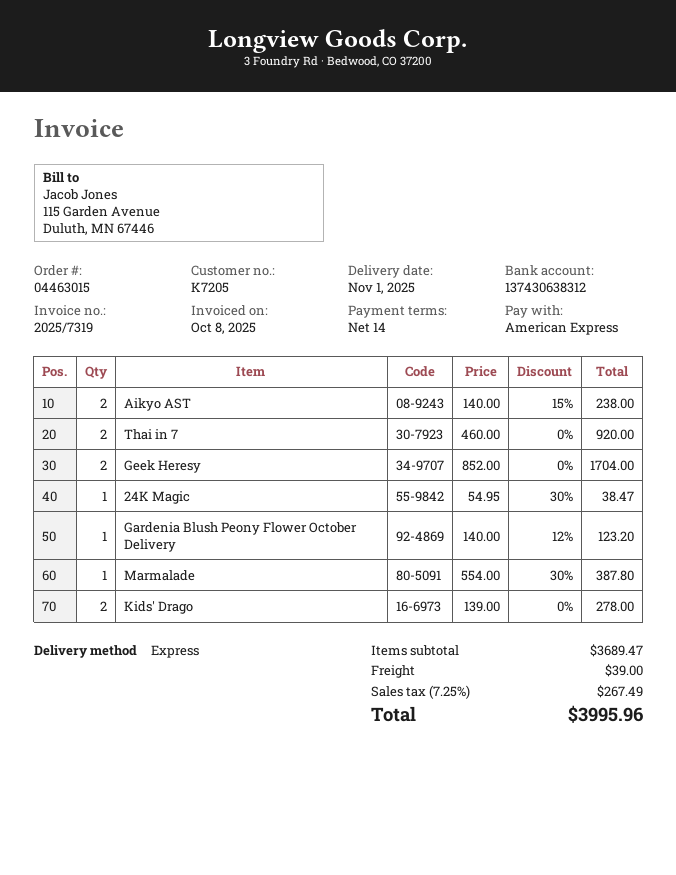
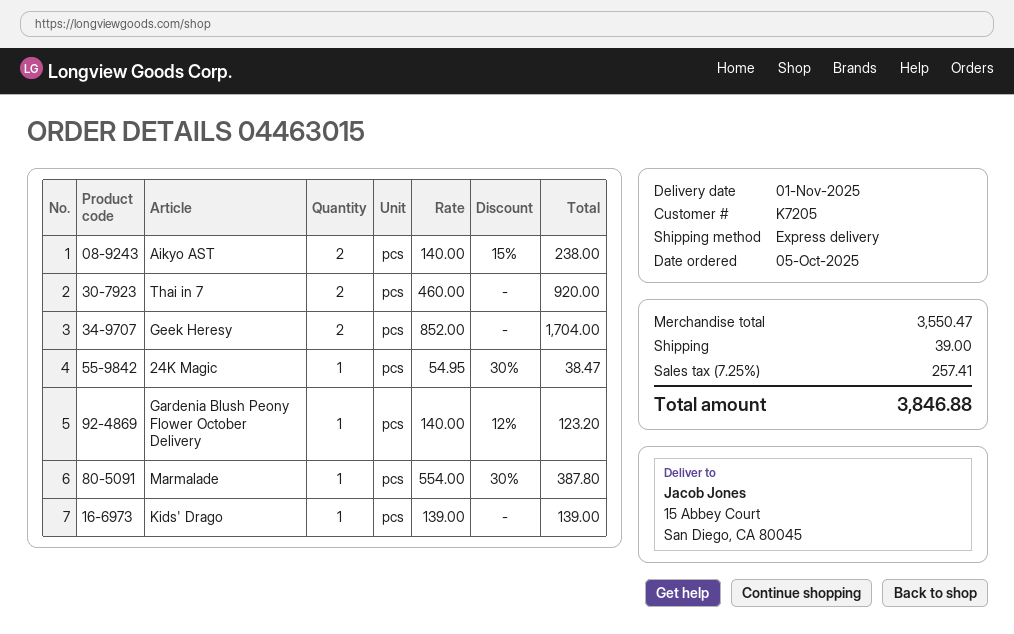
Kids' Drago: 2 x 139.00 = 278.00 -> 1 x 139.00 = 139.00
subtotal: 3689.47 -> 3550.47
tax: 7.25% = 267.49 -> 7.25% = 257.41
total: 3995.96 -> 3846.88

